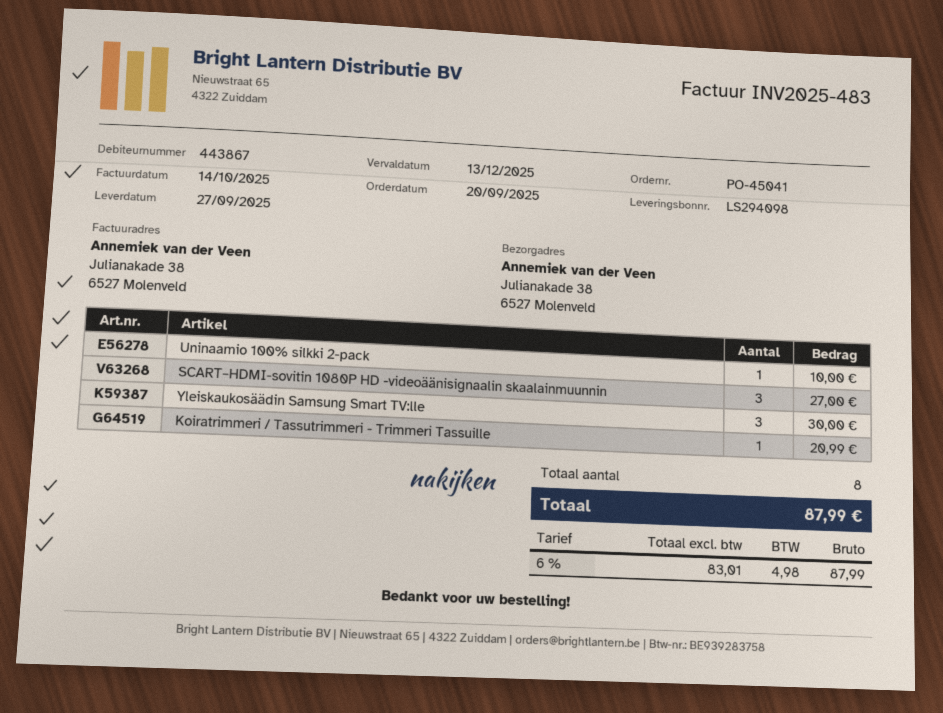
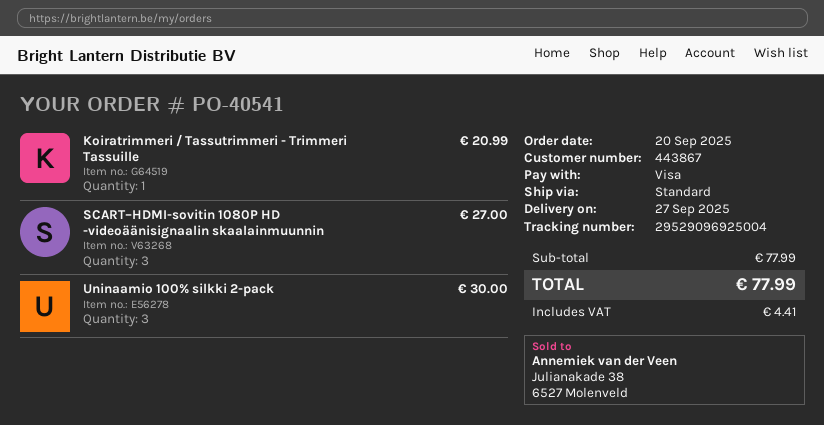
order number: PO-45041 -> PO-40541
Uninaamio 100% silkki 2-pack: 1 for 10.00 -> 3 for 30.00
Yleiskaukosäädin Samsung Smart TV:lle: 3 for 30.00 -> none
tax: 4.98 -> 4.41
total: 87.99 -> 77.99

